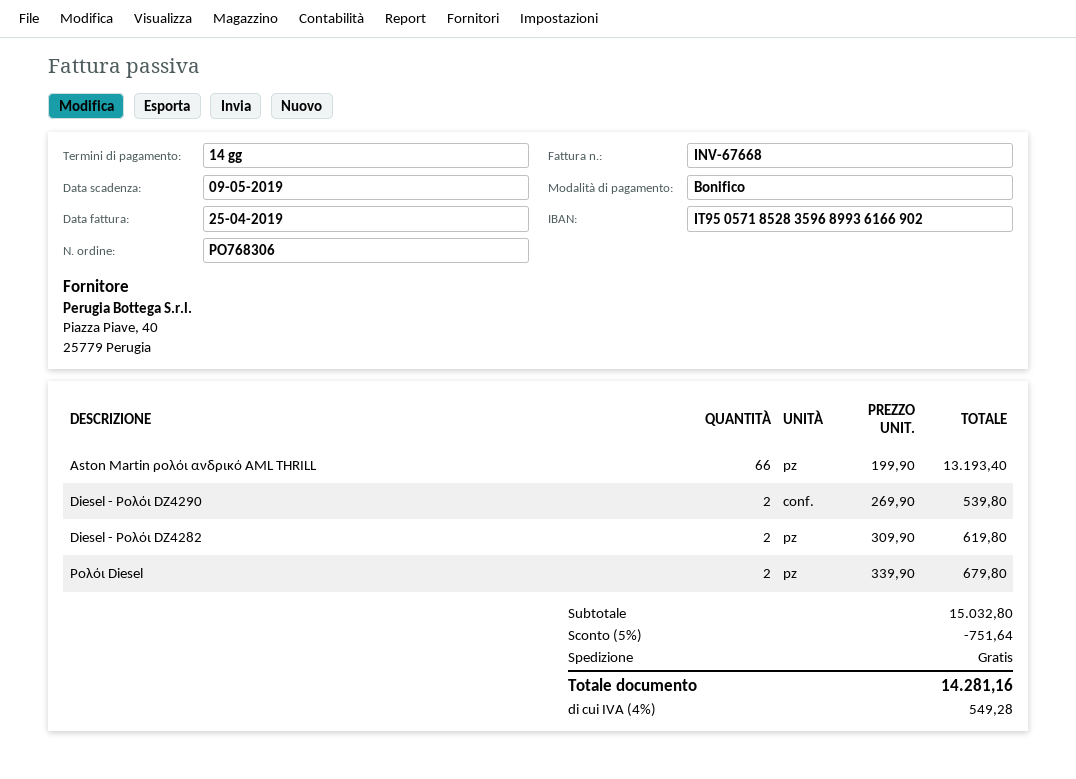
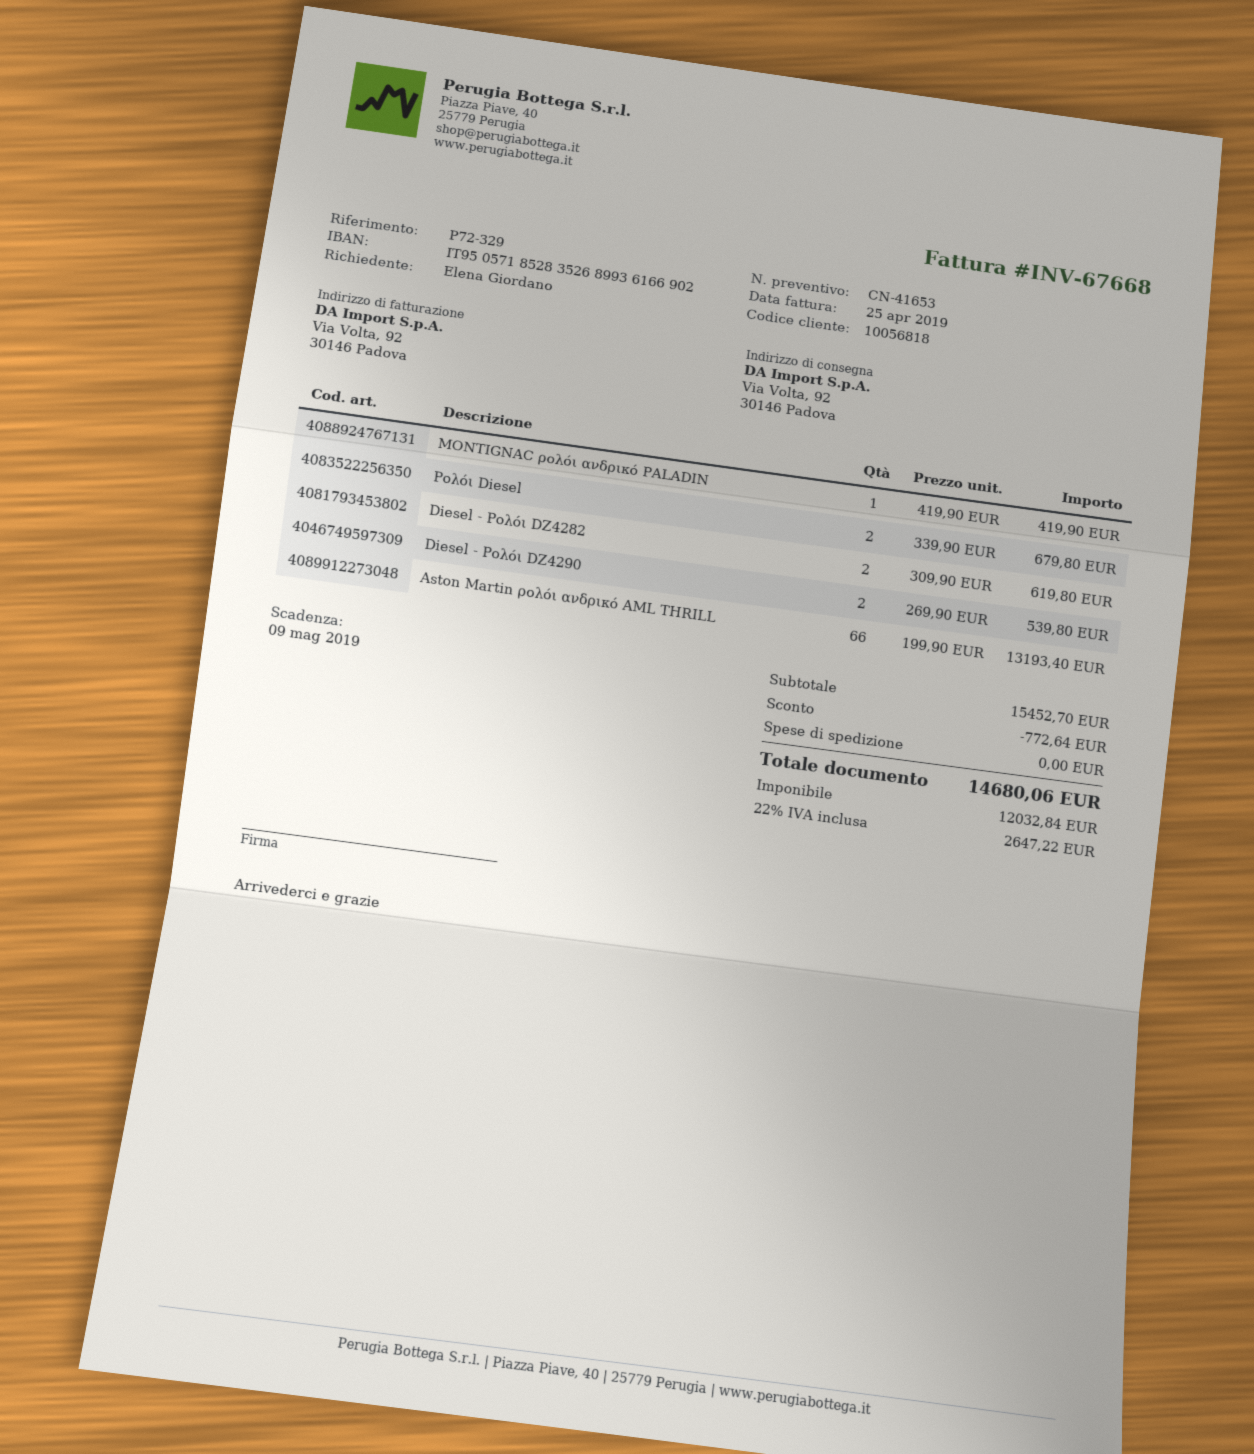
bank account: IT9505718528359689936166902 -> IT9505718528352689936166902
MONTIGNAC ρολόι ανδρικό PALADIN: none -> 1 x 419.90 = 419.90
subtotal: 15032.80 -> 15452.70
discount: 751.64 -> 772.64
tax: 4% = 549.28 -> 22% = 2647.22
total: 14281.16 -> 14680.06

